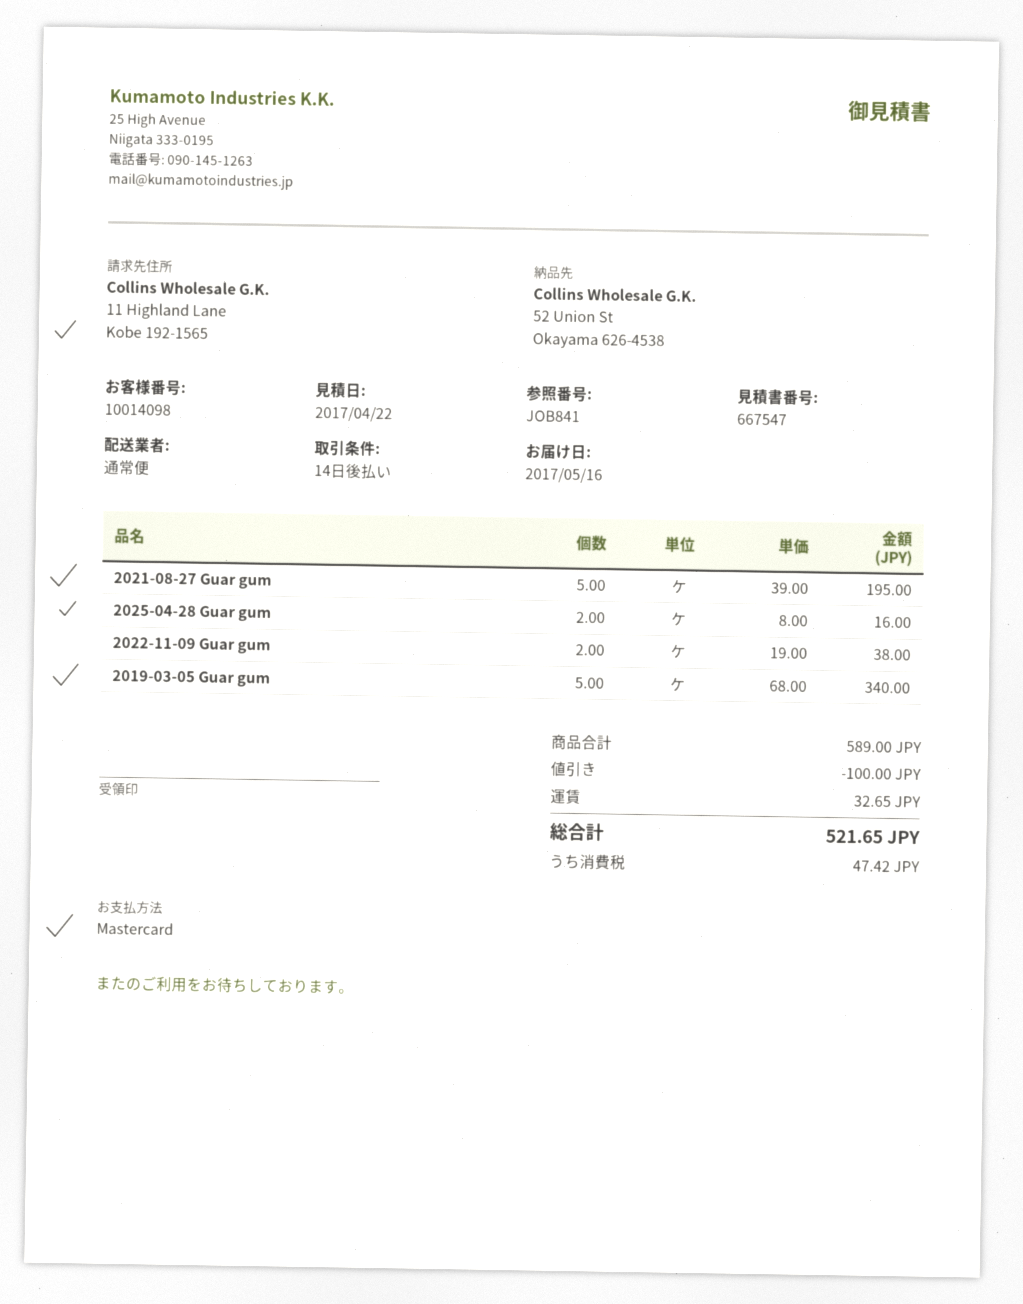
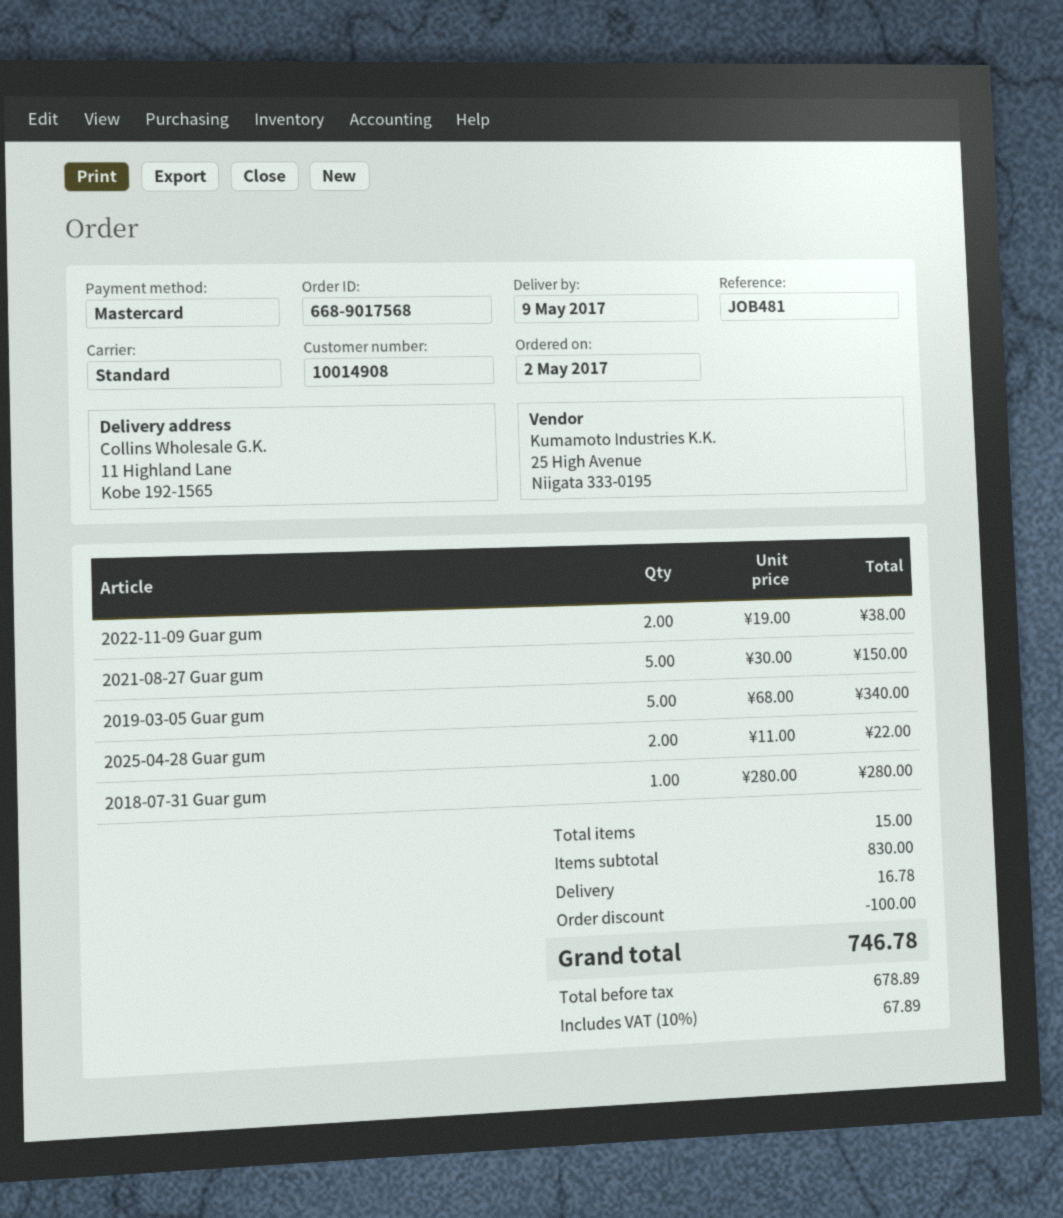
delivery date: 2017-05-16 -> 2017-05-09
customer number: 10014098 -> 10014908
reference: JOB841 -> JOB481
ship to: 52 Union St, Okayama 626-4538 -> 11 Highland Lane, Kobe 192-1565
2021-08-27 Guar gum: 5 x 39.00 = 195.00 -> 5 x 30.00 = 150.00
2025-04-28 Guar gum: 2 x 8.00 = 16.00 -> 2 x 11.00 = 22.00
2018-07-31 Guar gum: none -> 1 x 280.00 = 280.00
subtotal: 589.00 -> 830.00
shipping: 32.65 -> 16.78
tax: 47.42 -> 67.89
total: 521.65 -> 746.78

